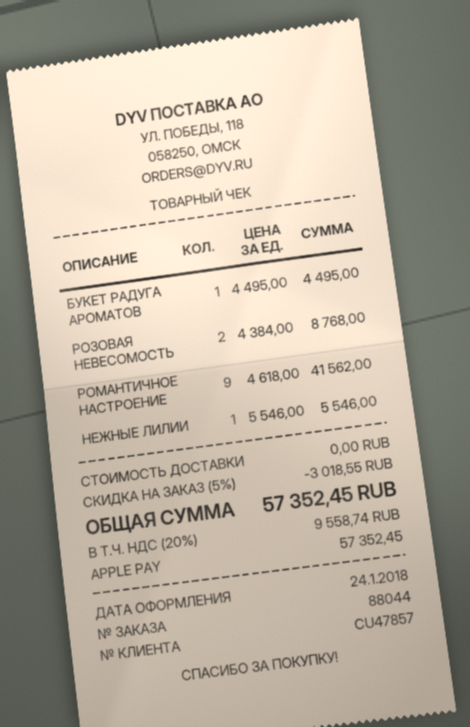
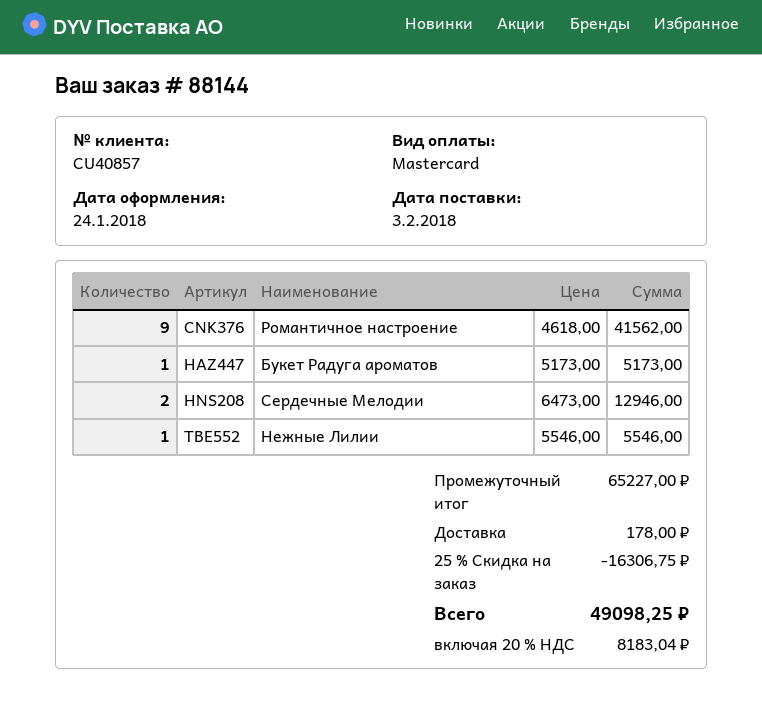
order number: 88044 -> 88144
customer number: CU47857 -> CU40857
payment method: Apple Pay -> Mastercard
БУКЕТ РАДУГА АРОМАТОВ: 1 x 4495.00 = 4495.00 -> 1 x 5173.00 = 5173.00
РОЗОВАЯ НЕВЕСОМОСТЬ: 2 x 4384.00 = 8768.00 -> none
Сердечные Мелодии: none -> 2 x 6473.00 = 12946.00
discount: 5% = 3018.55 -> 25% = 16306.75
shipping: 0.00 -> 178.00
tax: 20% = 9558.74 -> 20% = 8183.04
total: 57352.45 -> 49098.25

